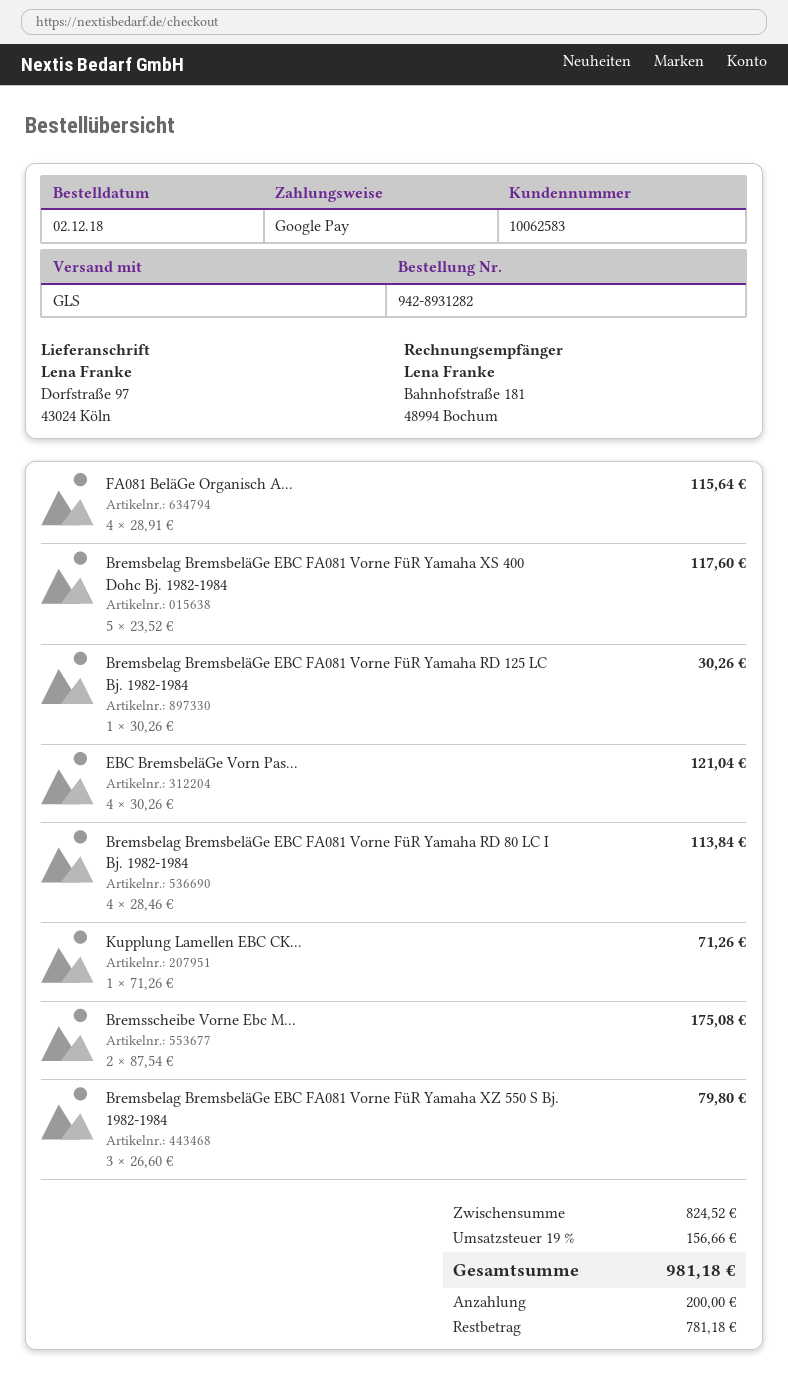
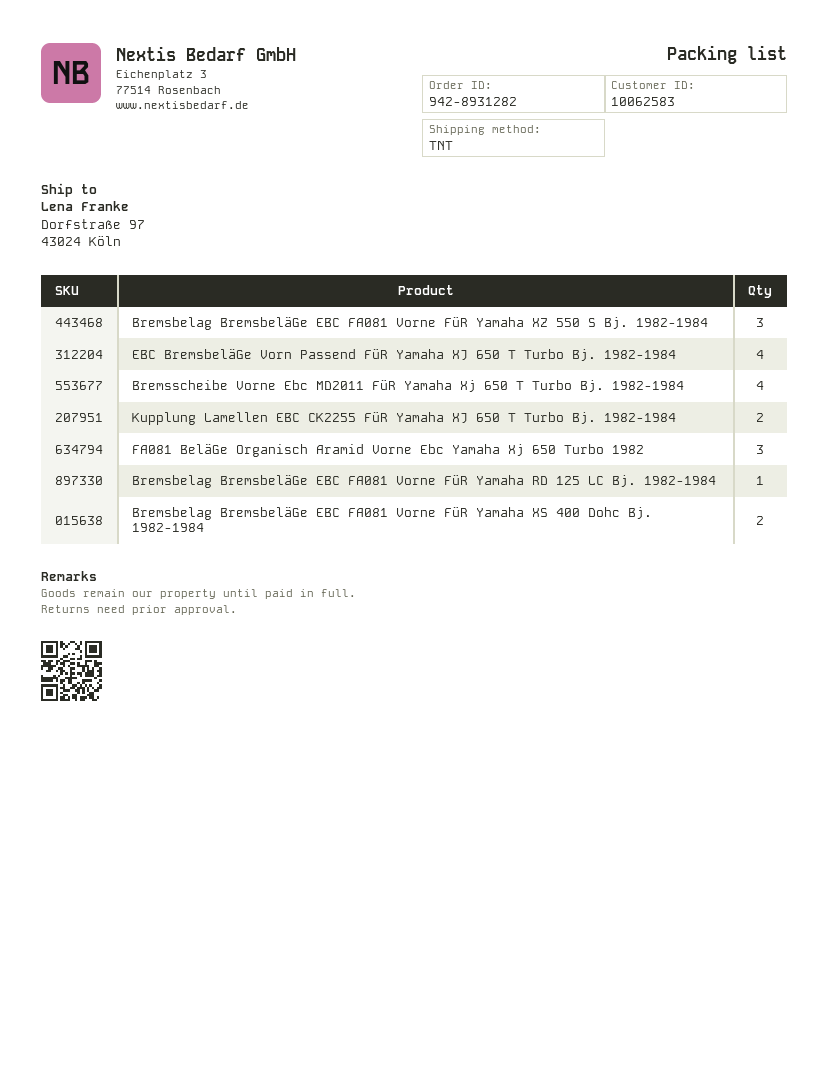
shipping method: GLS -> TNT
FA081 BeläGe Organisch A...: 4 -> 3
Bremsbelag BremsbeläGe EBC FA081 Vorne FüR Yamaha XS 400 Dohc Bj. 1982-1984: 5 -> 2
Bremsbelag BremsbeläGe EBC FA081 Vorne FüR Yamaha RD 80 LC I Bj. 1982-1984: 4 -> none
Kupplung Lamellen EBC CK...: 1 -> 2
Bremsscheibe Vorne Ebc M...: 2 -> 4

